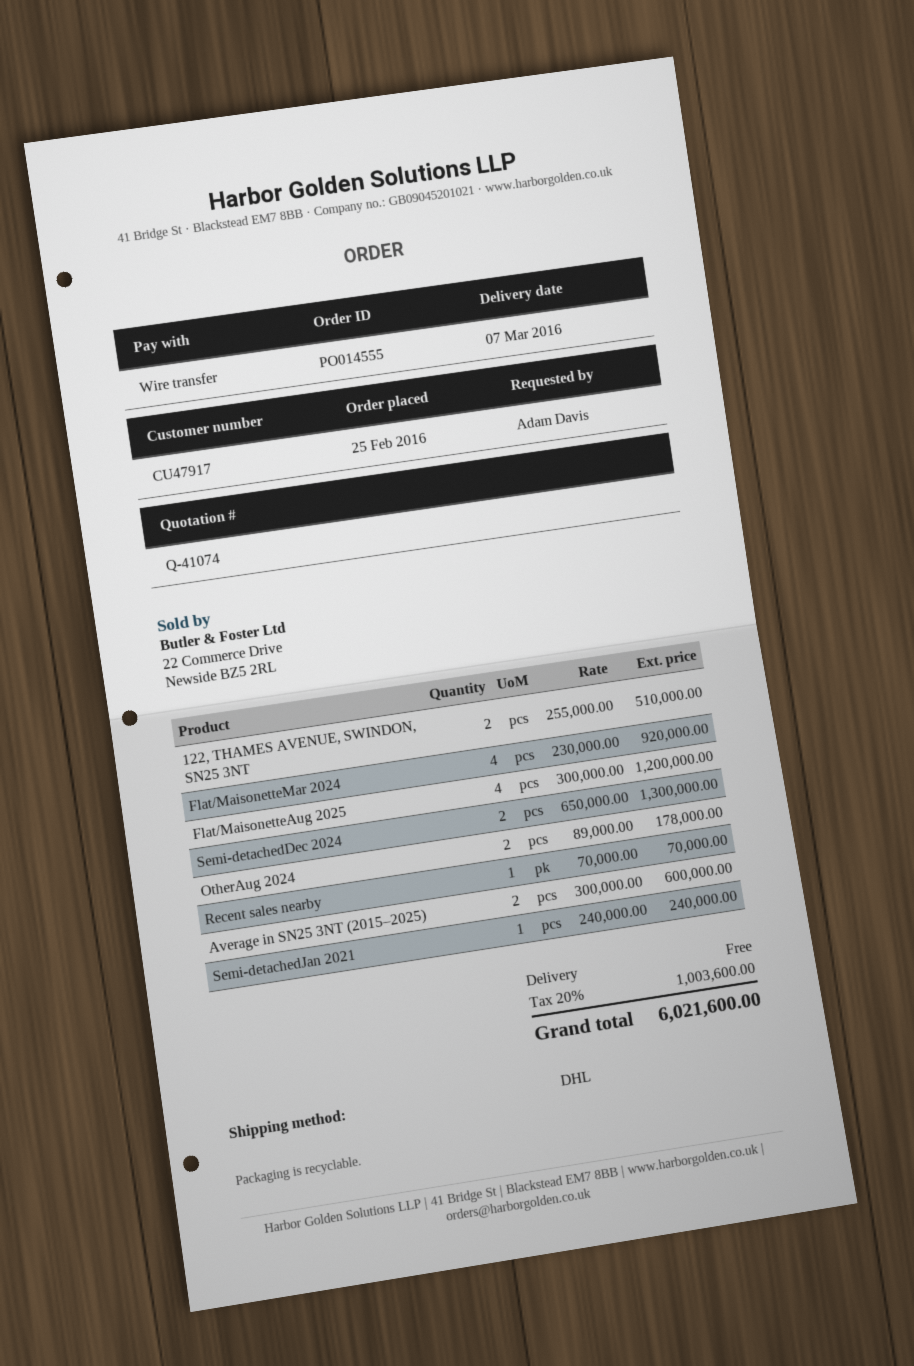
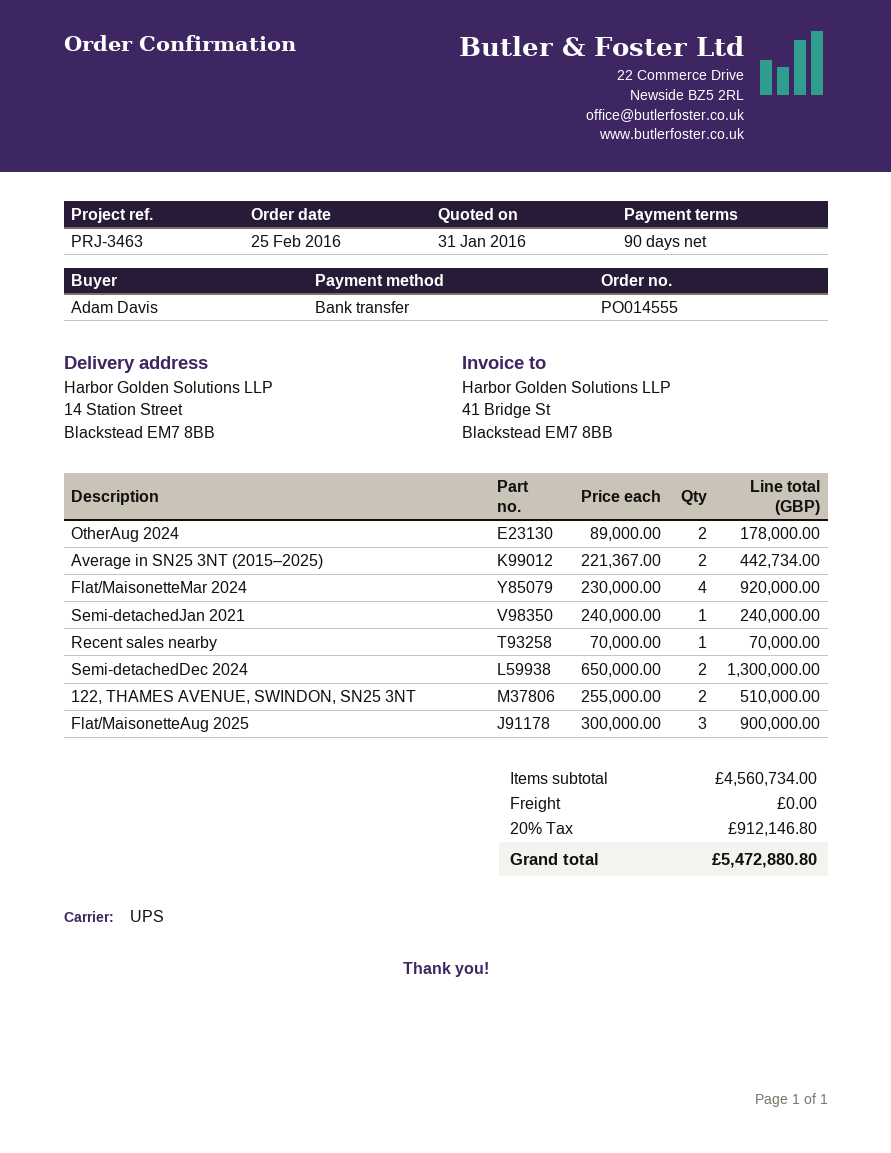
shipping method: DHL -> UPS
Flat/MaisonetteAug 2025: 4 x 300000.00 = 1200000.00 -> 3 x 300000.00 = 900000.00
Average in SN25 3NT (2015–2025): 2 x 300000.00 = 600000.00 -> 2 x 221367.00 = 442734.00
tax: 20% = 1003600.00 -> 20% = 912146.80
total: 6021600.00 -> 5472880.80

